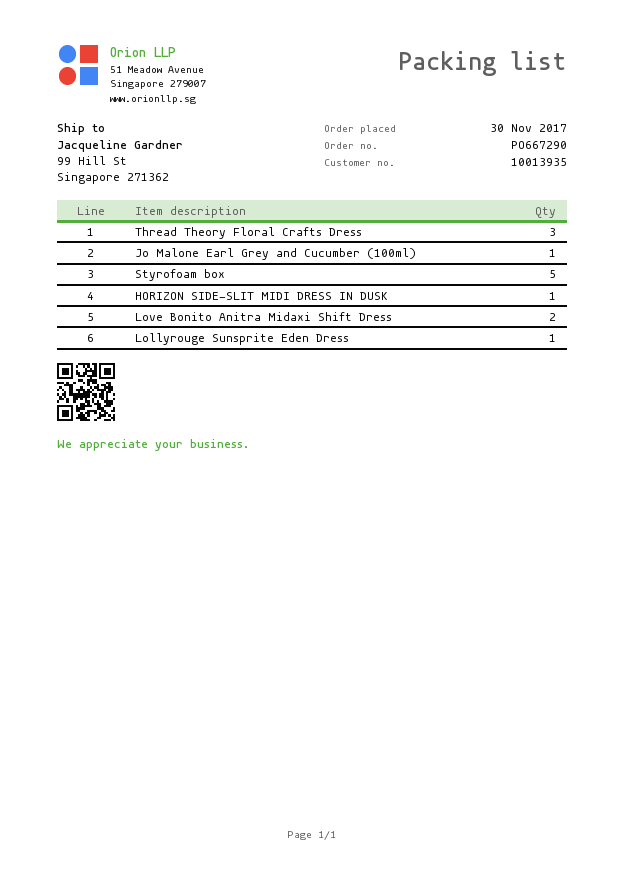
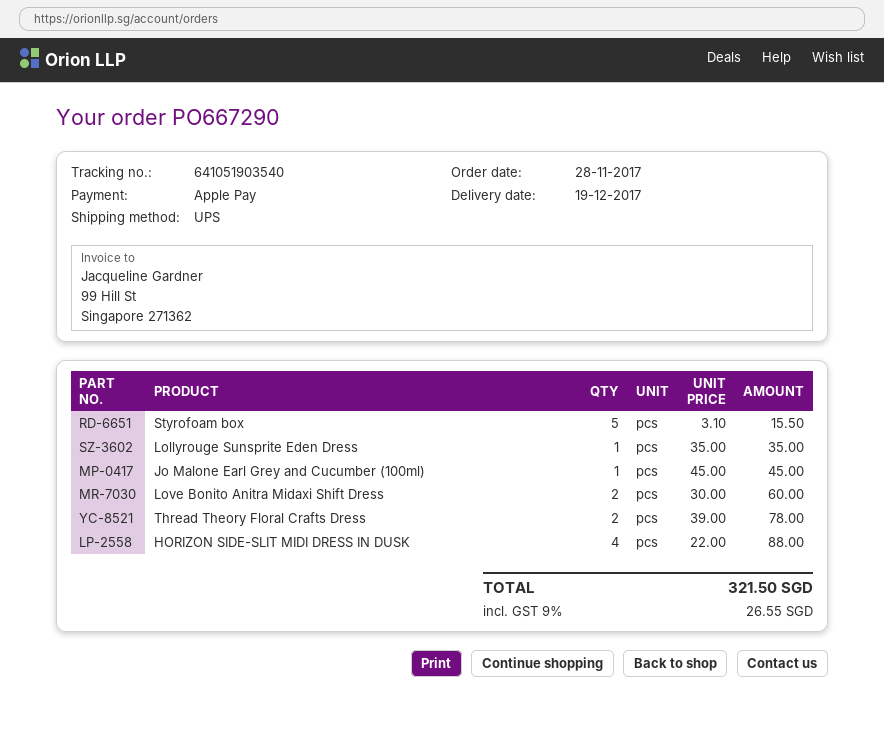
order date: 2017-11-30 -> 2017-11-28
Thread Theory Floral Crafts Dress: 3 -> 2
HORIZON SIDE-SLIT MIDI DRESS IN DUSK: 1 -> 4

